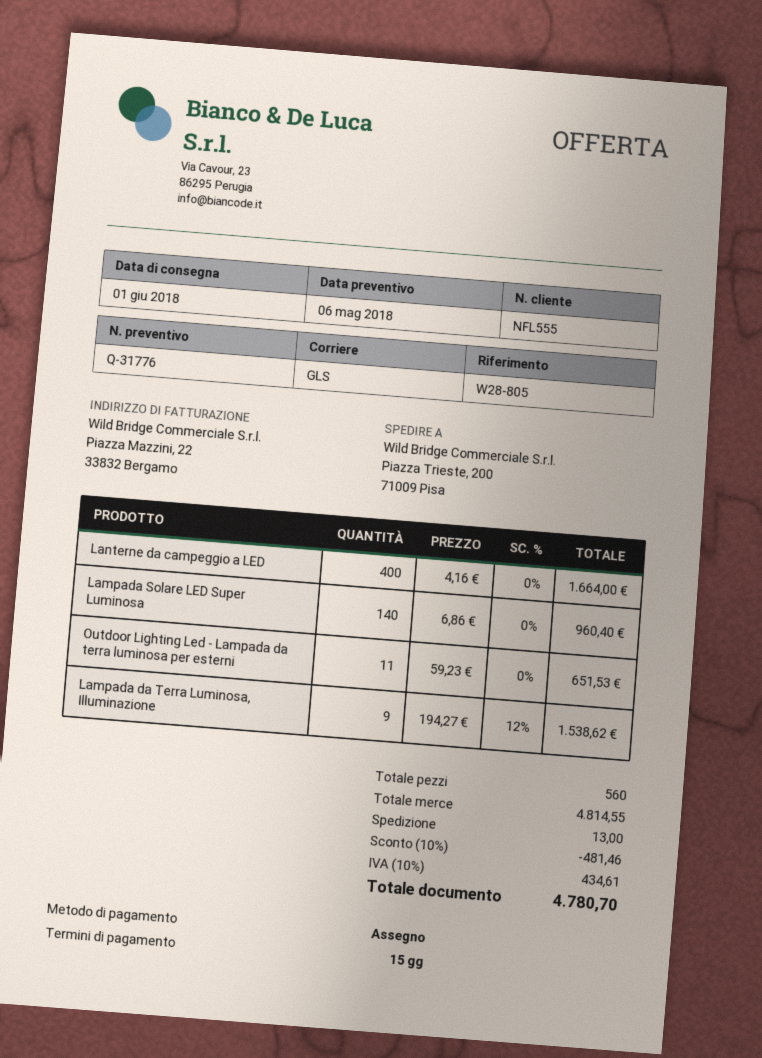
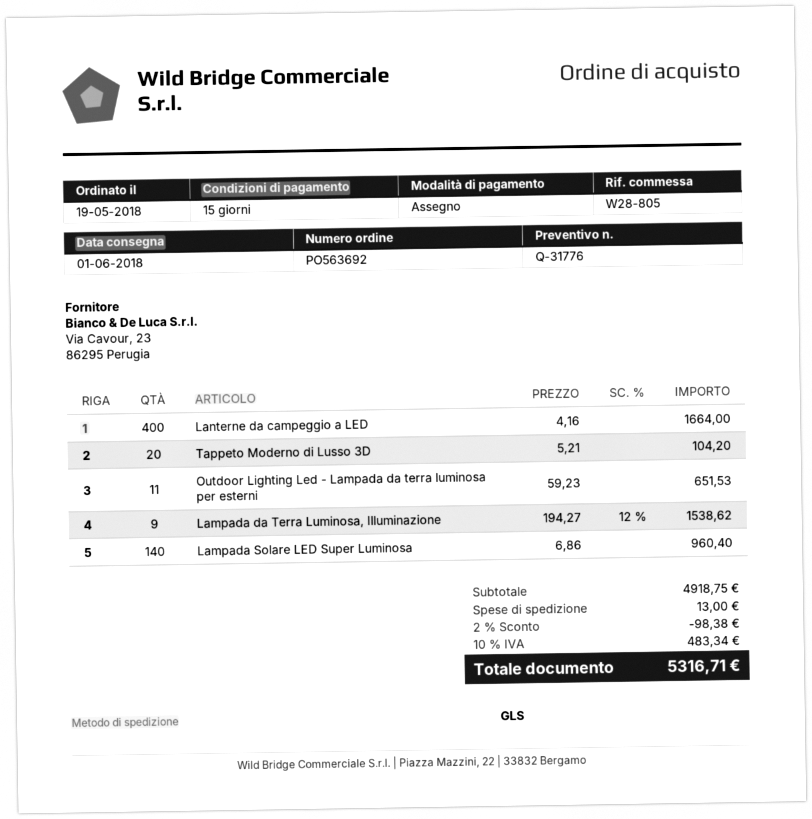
Tappeto Moderno di Lusso 3D: none -> 20 x 5.21 = 104.20
subtotal: 4814.55 -> 4918.75
discount: 10% = 481.46 -> 2% = 98.38
tax: 10% = 434.61 -> 10% = 483.34
total: 4780.70 -> 5316.71

